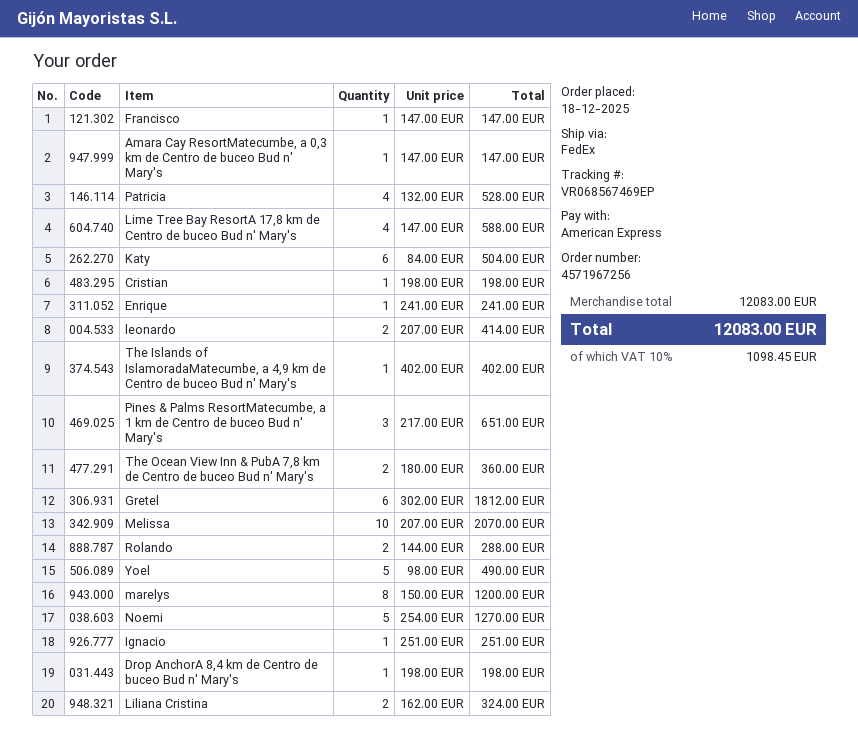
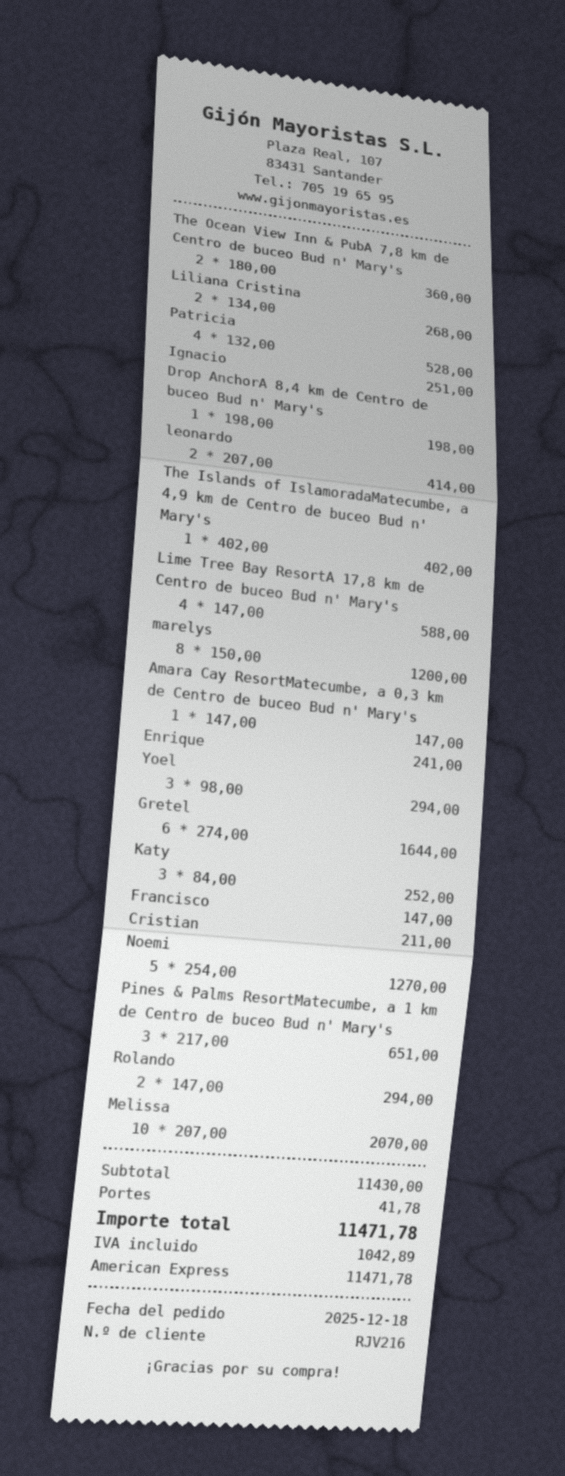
Katy: 6 x 84.00 = 504.00 -> 3 x 84.00 = 252.00
Cristian: 1 x 198.00 = 198.00 -> 1 x 211.00 = 211.00
Gretel: 6 x 302.00 = 1812.00 -> 6 x 274.00 = 1644.00
Rolando: 2 x 144.00 = 288.00 -> 2 x 147.00 = 294.00
Yoel: 5 x 98.00 = 490.00 -> 3 x 98.00 = 294.00
Liliana Cristina: 2 x 162.00 = 324.00 -> 2 x 134.00 = 268.00
subtotal: 12083.00 -> 11430.00
shipping: none -> 41.78
tax: 1098.45 -> 1042.89
total: 12083.00 -> 11471.78

